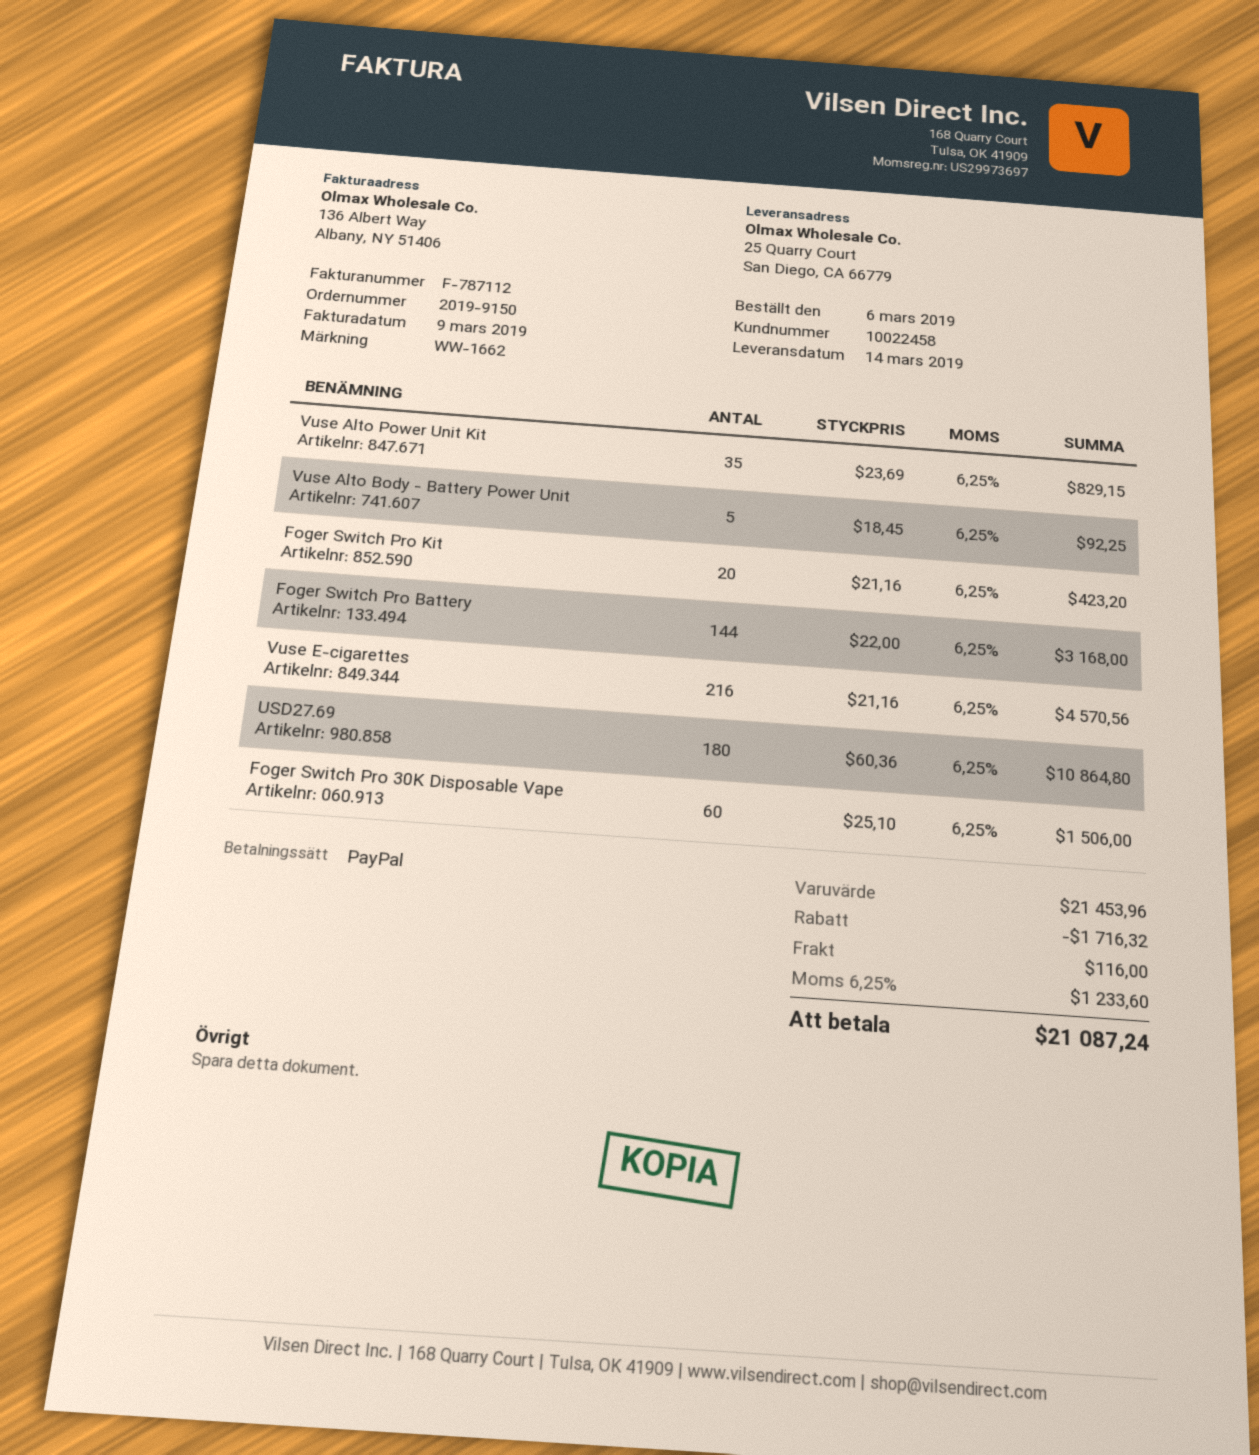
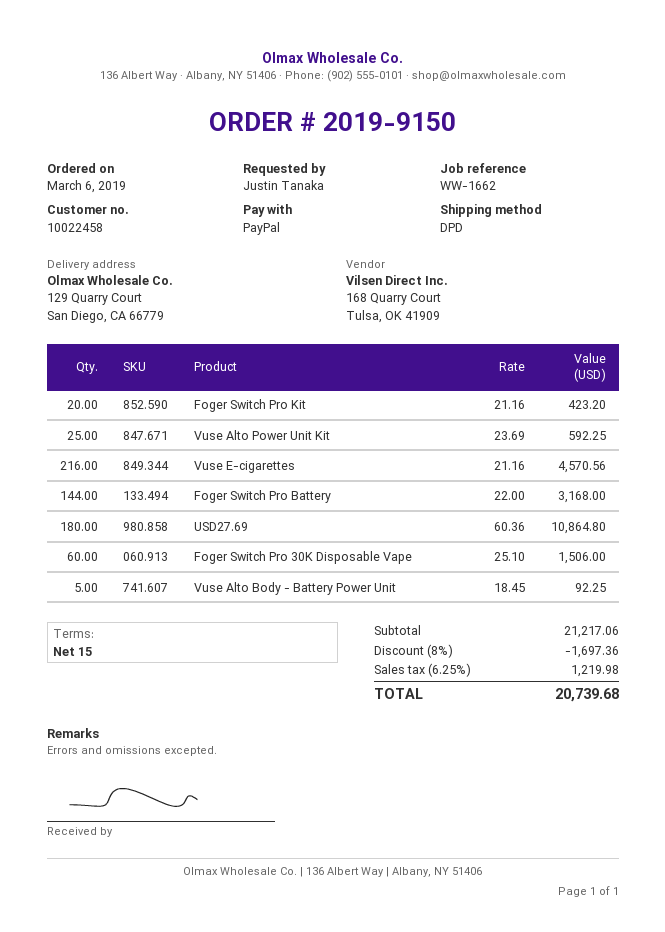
ship to: 25 Quarry Court, San Diego, CA 66779 -> 129 Quarry Court, San Diego, CA 66779
Vuse Alto Power Unit Kit: 35 x 23.69 = 829.15 -> 25 x 23.69 = 592.25
subtotal: 21453.96 -> 21217.06
discount: 1716.32 -> 1697.36
shipping: 116.00 -> none
tax: 6.25% = 1233.60 -> 6.25% = 1219.98
total: 21087.24 -> 20739.68

